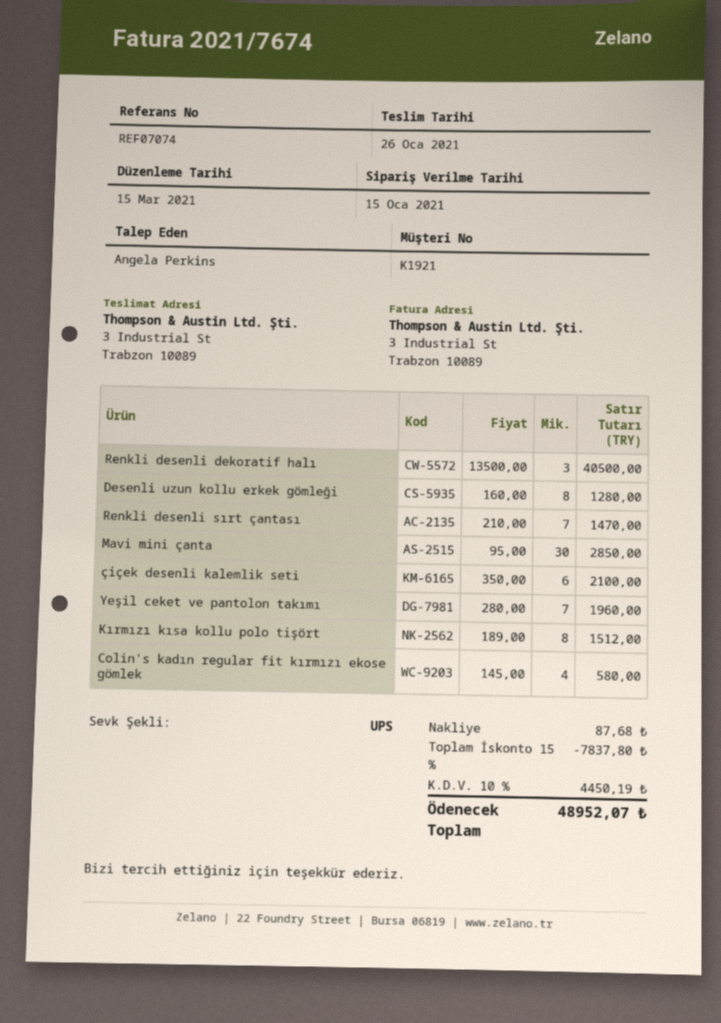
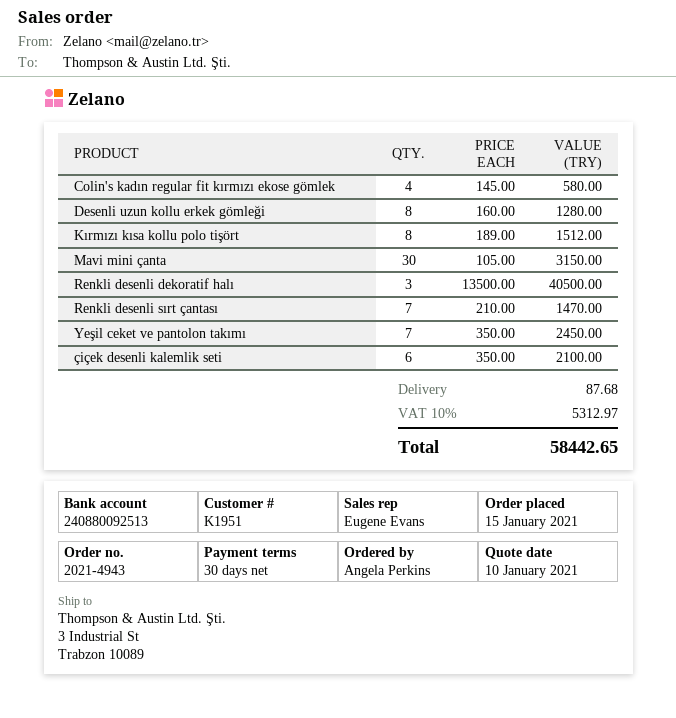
customer number: K1921 -> K1951
Mavi mini çanta: 30 x 95.00 = 2850.00 -> 30 x 105.00 = 3150.00
Yeşil ceket ve pantolon takımı: 7 x 280.00 = 1960.00 -> 7 x 350.00 = 2450.00
discount: 15% = 7837.80 -> none
tax: 10% = 4450.19 -> 10% = 5312.97
total: 48952.07 -> 58442.65

